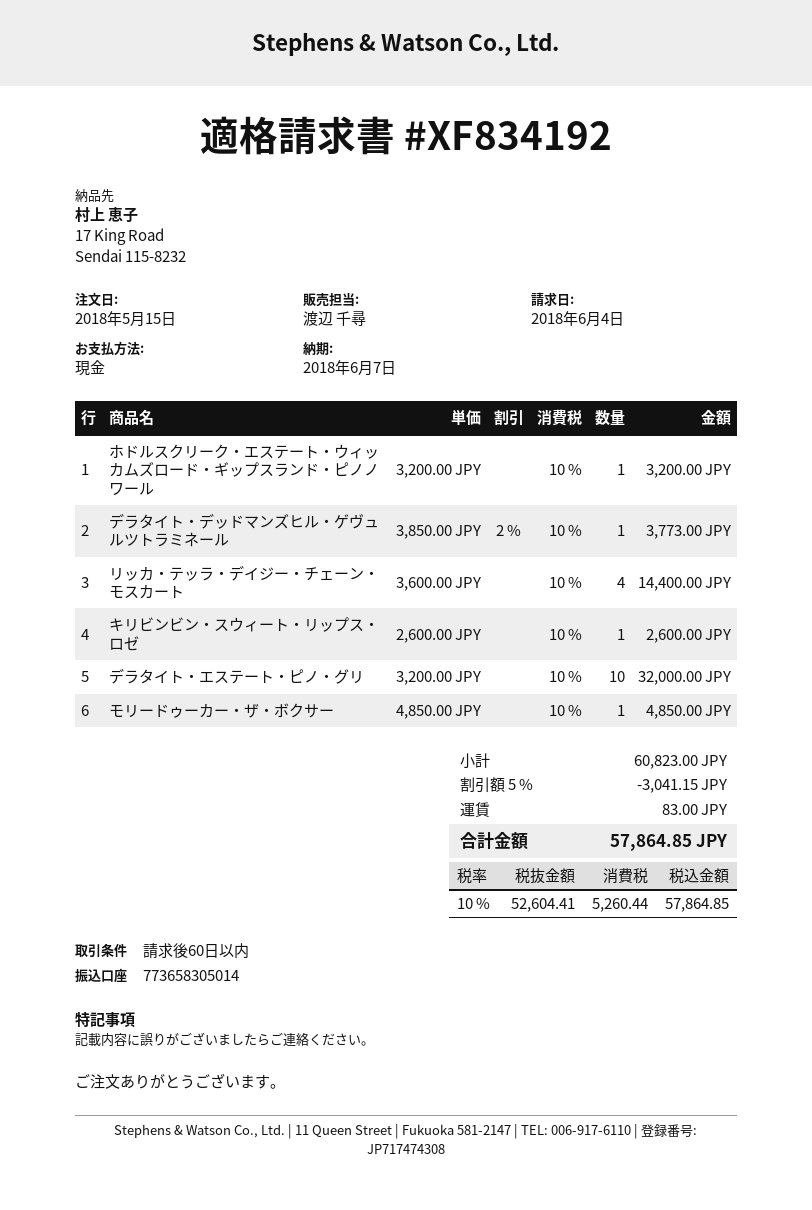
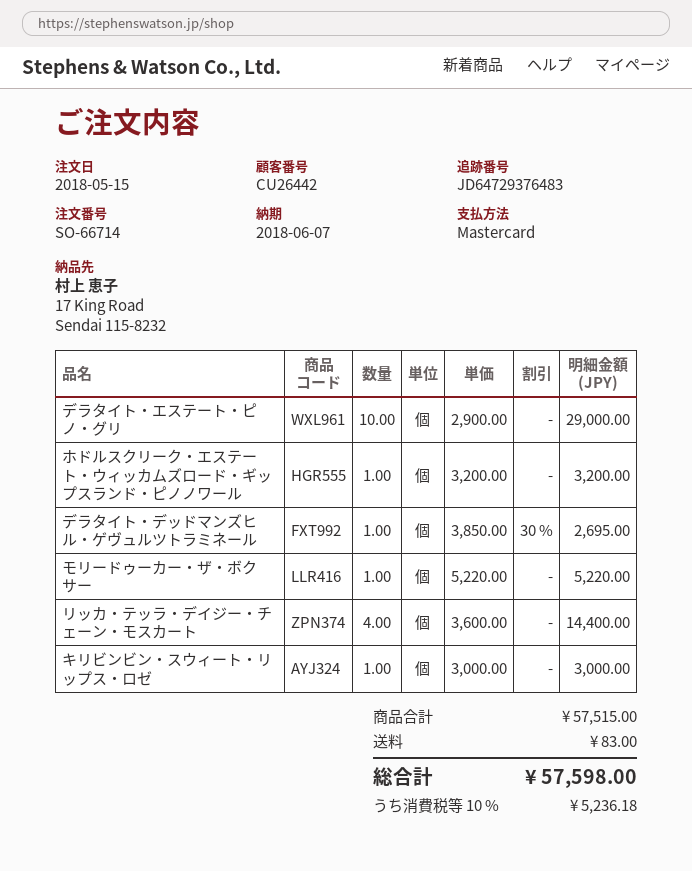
payment method: cash -> Mastercard
デラタイト・デッドマンズヒル・ゲヴュルツトラミネール: 1 x 3850.00 - 2% = 3773.00 -> 1 x 3850.00 - 30% = 2695.00
キリビンビン・スウィート・リップス・ロゼ: 1 x 2600.00 = 2600.00 -> 1 x 3000.00 = 3000.00
デラタイト・エステート・ピノ・グリ: 10 x 3200.00 = 32000.00 -> 10 x 2900.00 = 29000.00
モリードゥーカー・ザ・ボクサー: 1 x 4850.00 = 4850.00 -> 1 x 5220.00 = 5220.00
subtotal: 60823.00 -> 57515.00
discount: 5% = 3041.15 -> none
tax: 10% = 5260.44 -> 10% = 5236.18
total: 57864.85 -> 57598.00

